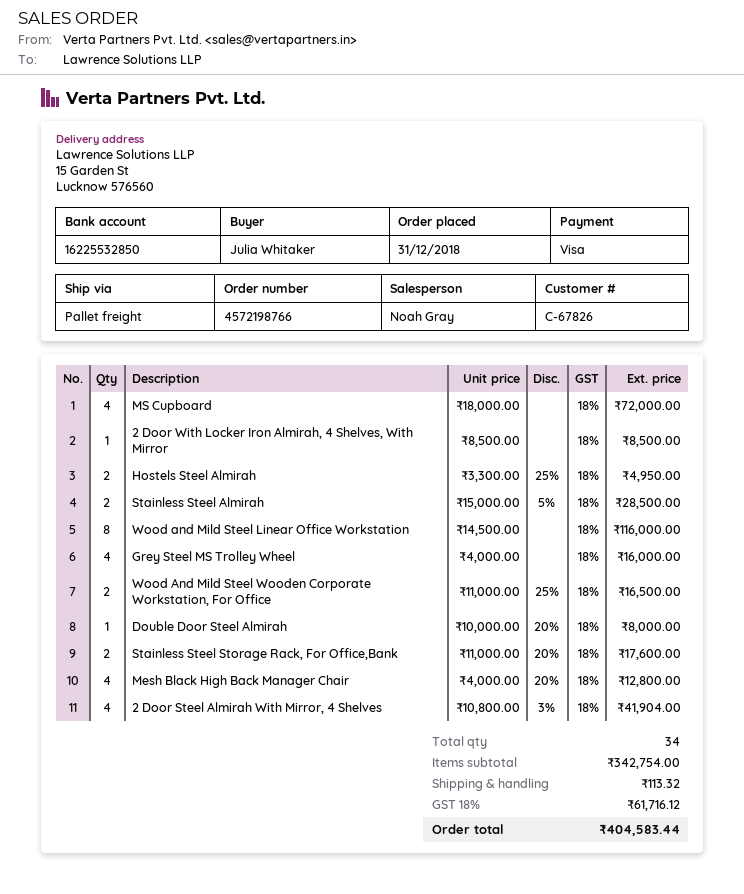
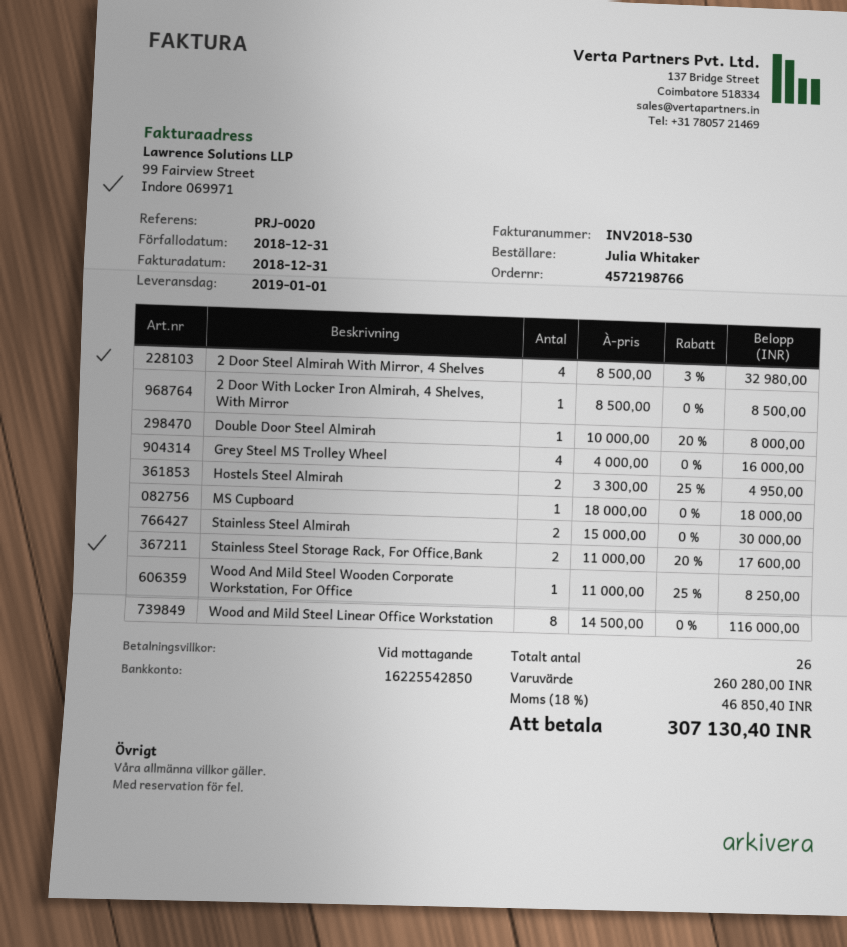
bank account: 16225532850 -> 16225542850
MS Cupboard: 4 x 18000.00 = 72000.00 -> 1 x 18000.00 = 18000.00
Stainless Steel Almirah: 2 x 15000.00 - 5% = 28500.00 -> 2 x 15000.00 = 30000.00
Wood And Mild Steel Wooden Corporate Workstation, For Office: 2 x 11000.00 - 25% = 16500.00 -> 1 x 11000.00 - 25% = 8250.00
Mesh Black High Back Manager Chair: 4 x 4000.00 - 20% = 12800.00 -> none
2 Door Steel Almirah With Mirror, 4 Shelves: 4 x 10800.00 - 3% = 41904.00 -> 4 x 8500.00 - 3% = 32980.00
total quantity: 34 -> 26
subtotal: 342754.00 -> 260280.00
shipping: 113.32 -> none
tax: 18% = 61716.12 -> 18% = 46850.40
total: 404583.44 -> 307130.40

